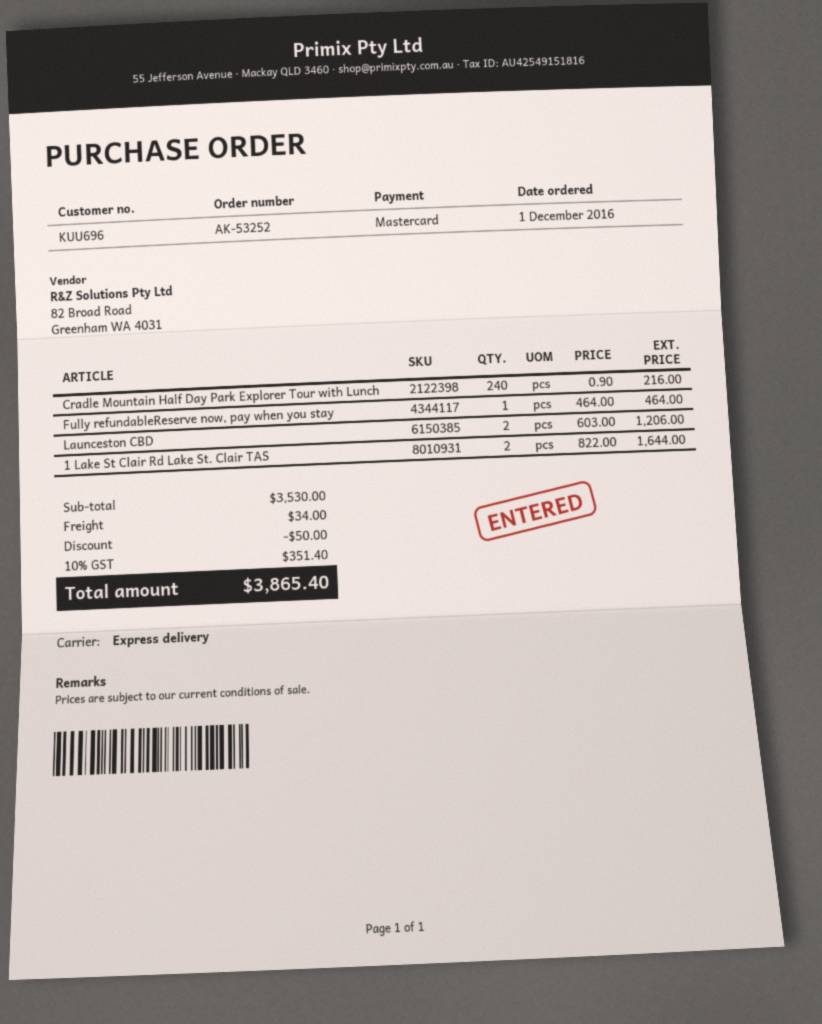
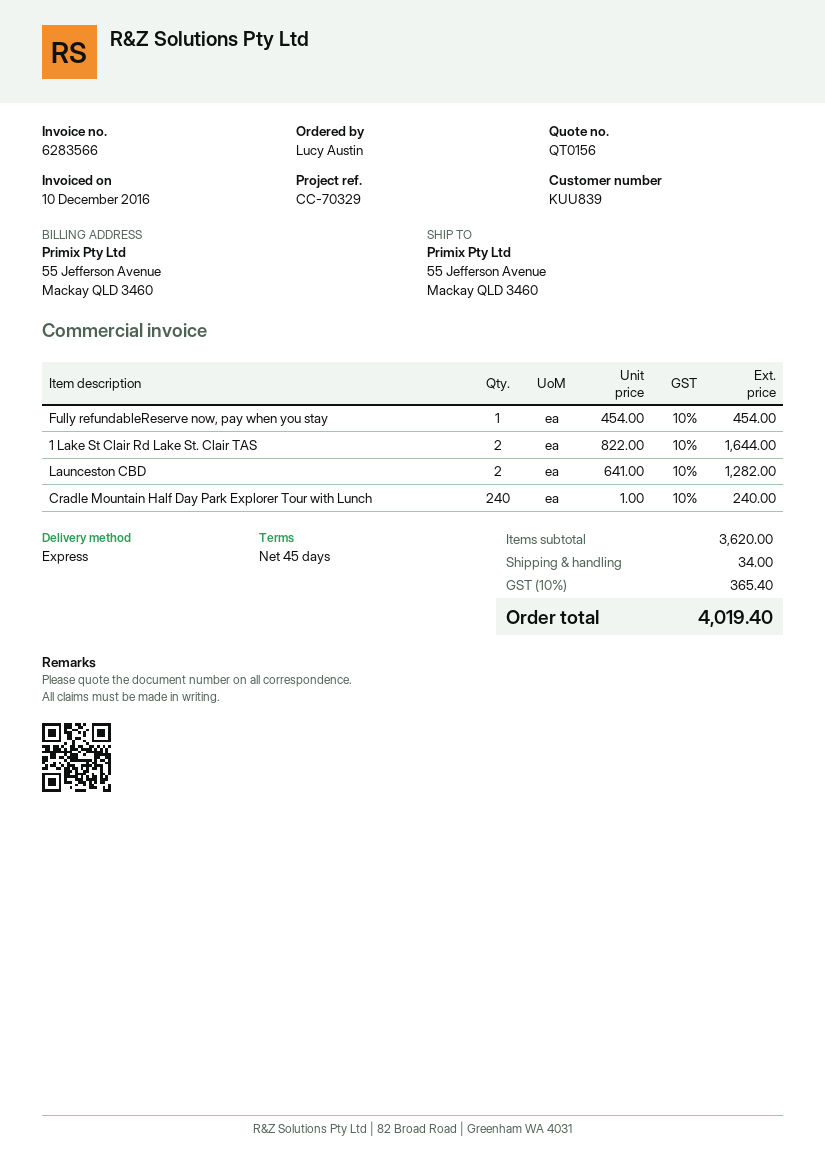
customer number: KUU696 -> KUU839
Cradle Mountain Half Day Park Explorer Tour with Lunch: 240 x 0.90 = 216.00 -> 240 x 1.00 = 240.00
Fully refundableReserve now, pay when you stay: 1 x 464.00 = 464.00 -> 1 x 454.00 = 454.00
Launceston CBD: 2 x 603.00 = 1206.00 -> 2 x 641.00 = 1282.00
subtotal: 3530.00 -> 3620.00
discount: 50.00 -> none
tax: 10% = 351.40 -> 10% = 365.40
total: 3865.40 -> 4019.40

